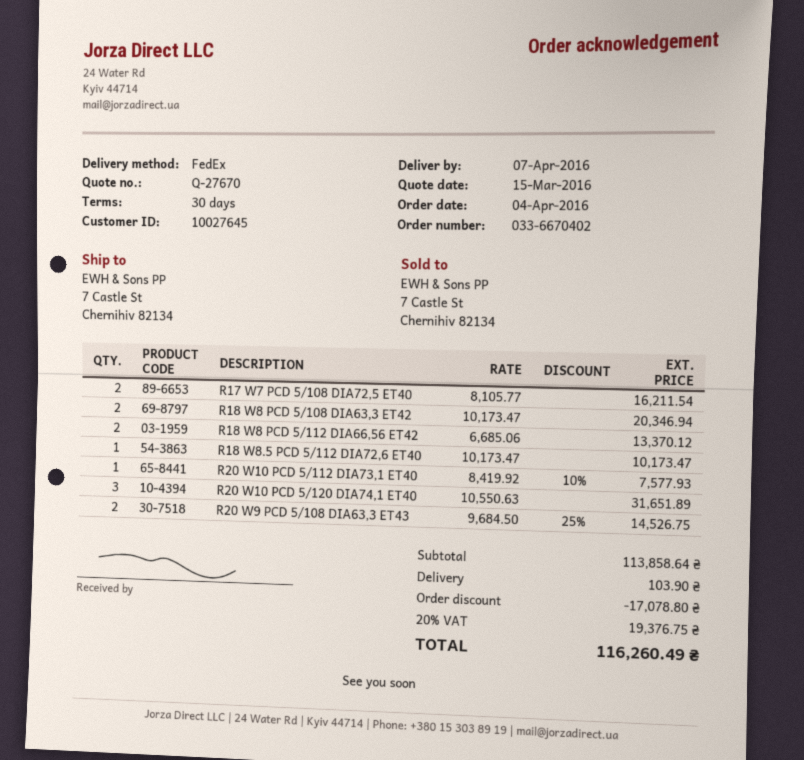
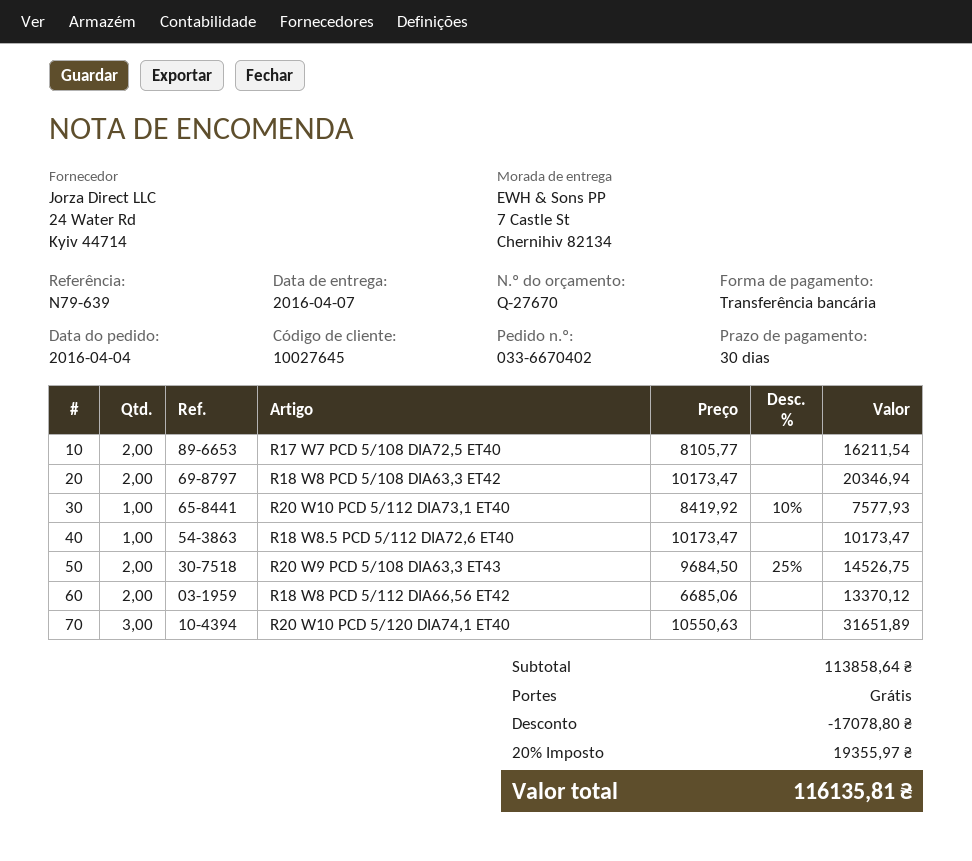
shipping: 103.90 -> 0.00
tax: 20% = 19376.75 -> 20% = 19355.97
total: 116260.49 -> 116135.81

